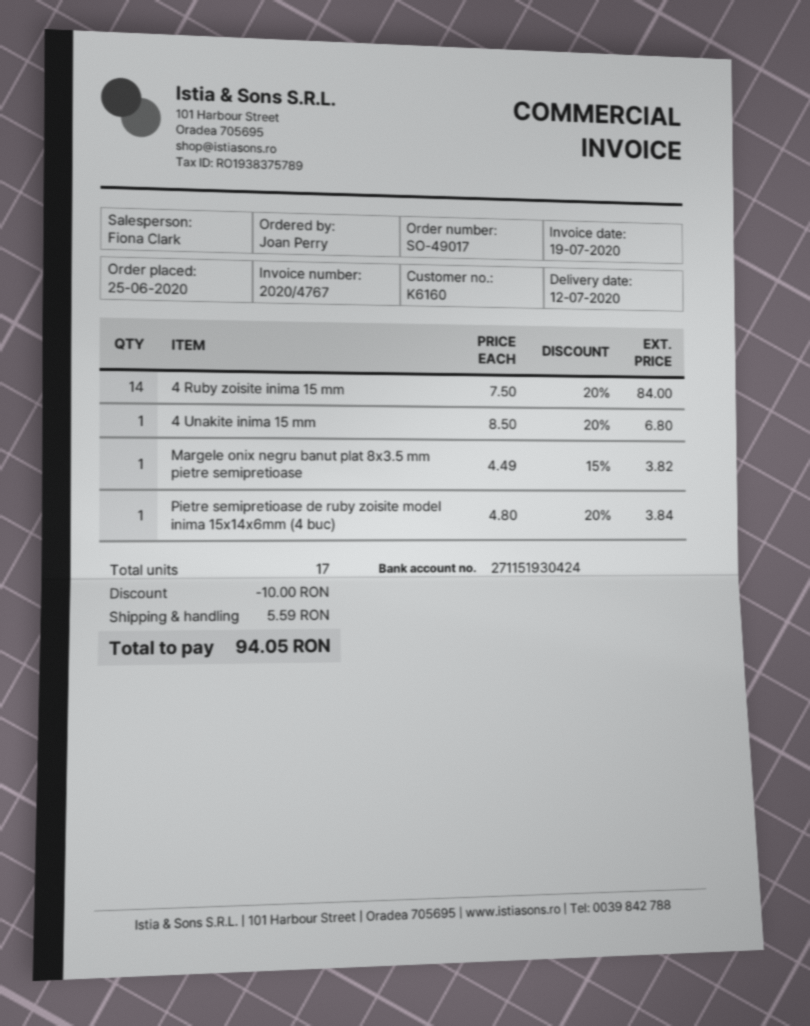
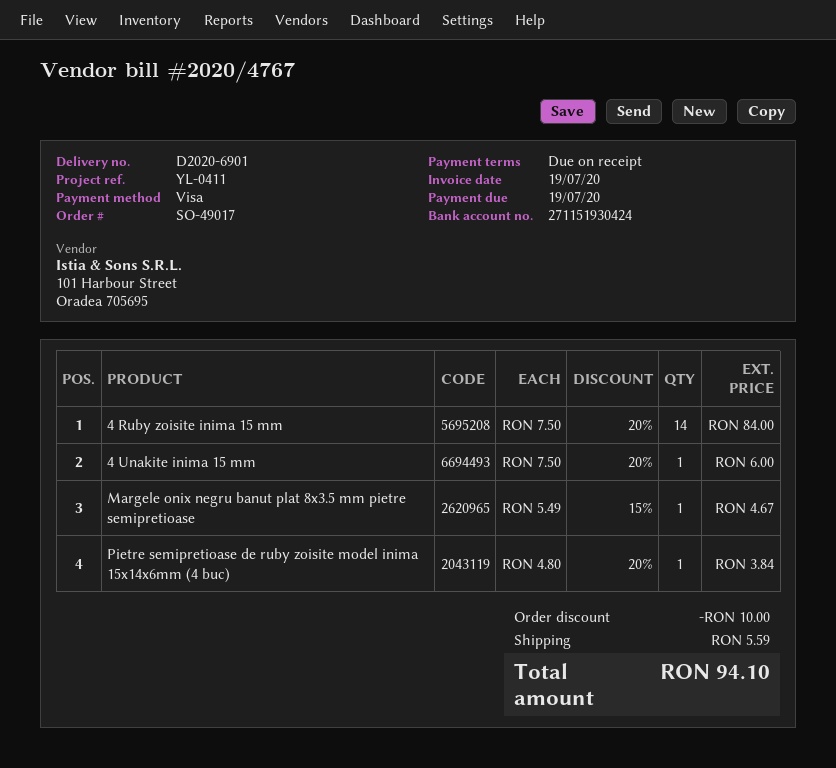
4 Unakite inima 15 mm: 1 x 8.50 - 20% = 6.80 -> 1 x 7.50 - 20% = 6.00
Margele onix negru banut plat 8x3.5 mm pietre semipretioase: 1 x 4.49 - 15% = 3.82 -> 1 x 5.49 - 15% = 4.67
total: 94.05 -> 94.10

